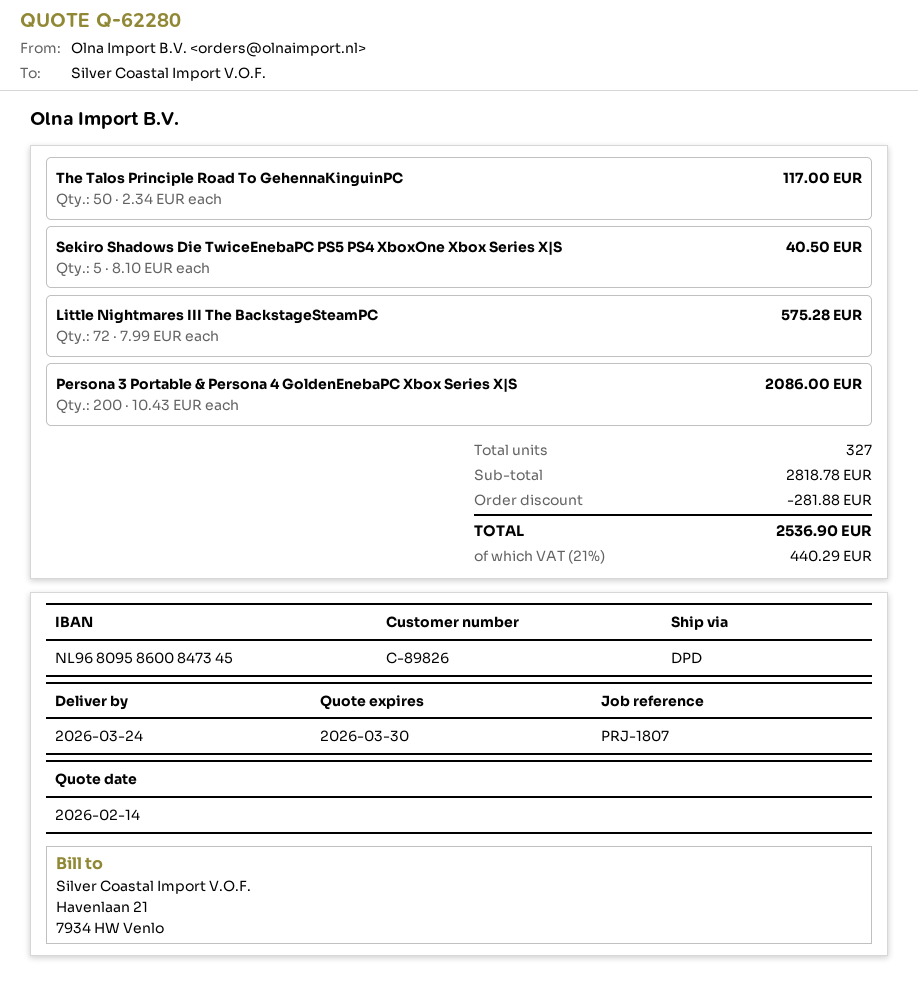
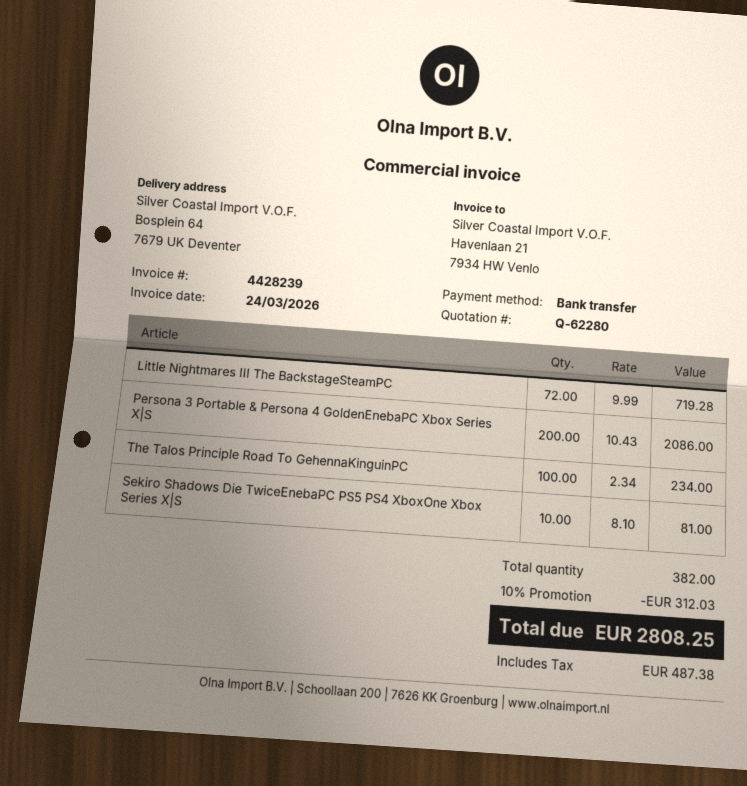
The Talos Principle Road To GehennaKinguinPC: 50 x 2.34 = 117.00 -> 100 x 2.34 = 234.00
Sekiro Shadows Die TwiceEnebaPC PS5 PS4 XboxOne Xbox Series X|S: 5 x 8.10 = 40.50 -> 10 x 8.10 = 81.00
Little Nightmares III The BackstageSteamPC: 72 x 7.99 = 575.28 -> 72 x 9.99 = 719.28
total quantity: 327 -> 382
discount: 281.88 -> 312.03
tax: 440.29 -> 487.38
total: 2536.90 -> 2808.25

